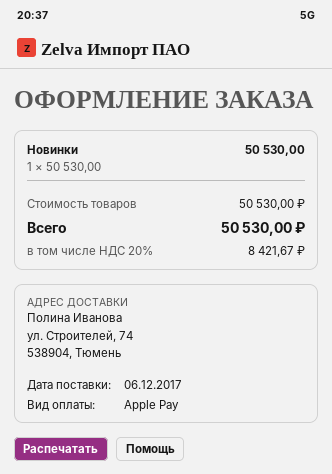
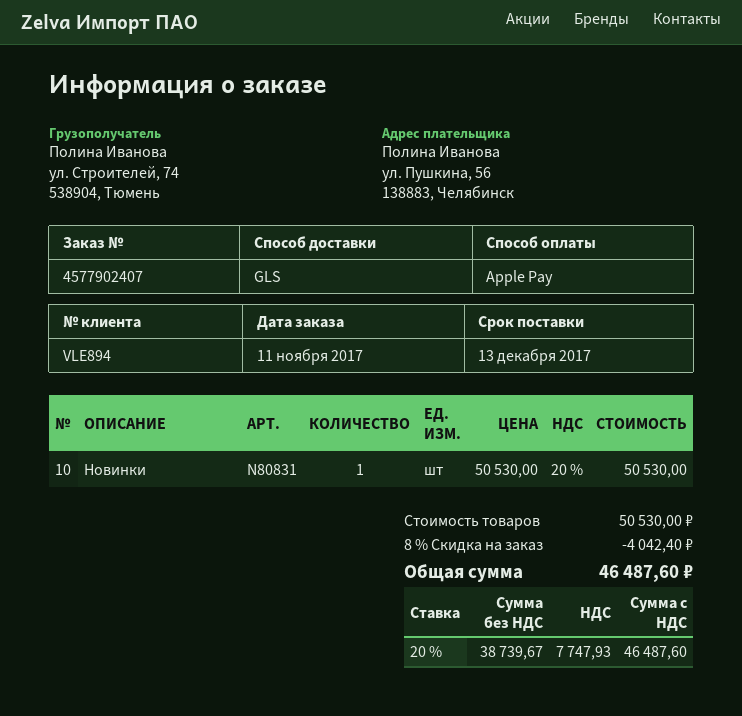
delivery date: 2017-12-06 -> 2017-12-13
discount: none -> 8% = 4042.40
tax: 20% = 8421.67 -> 20% = 7747.93
total: 50530.00 -> 46487.60

